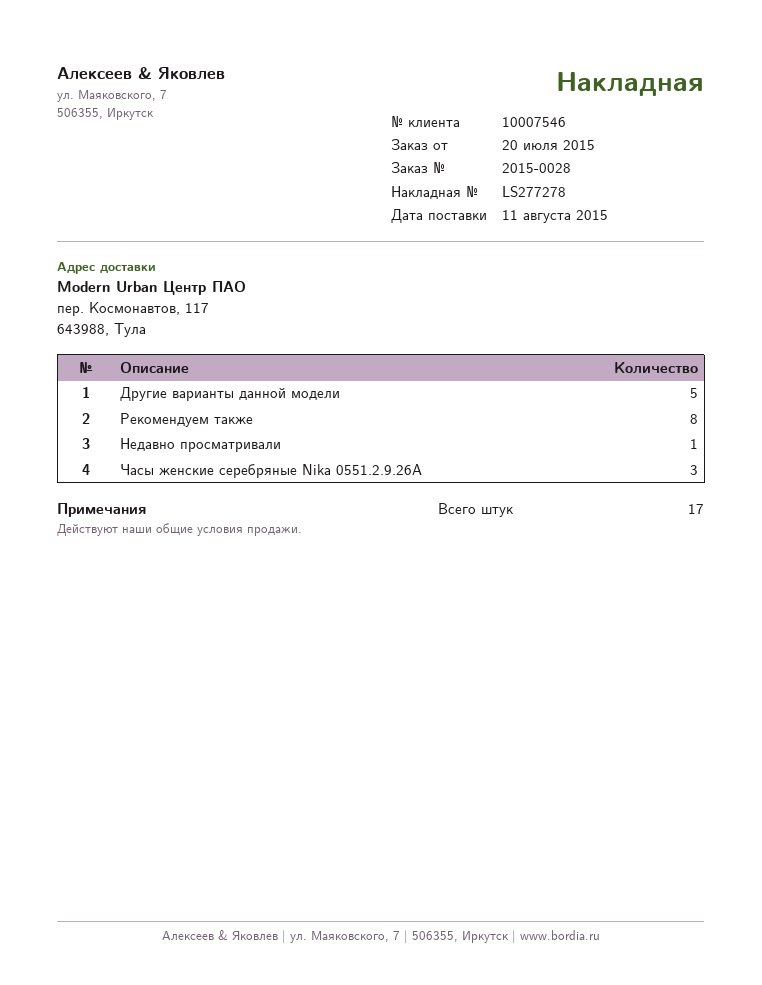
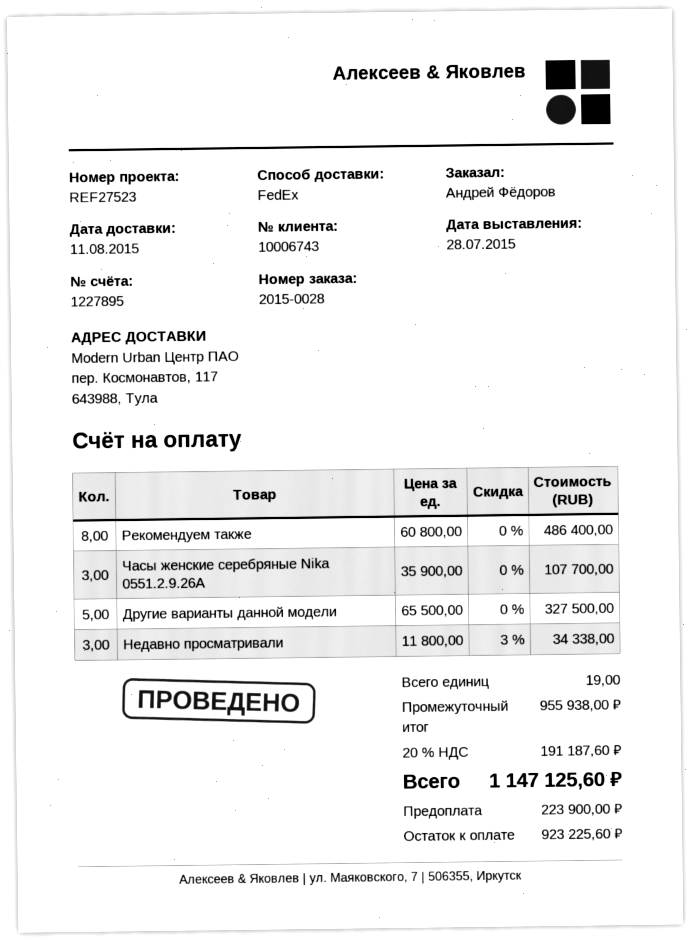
customer number: 10007546 -> 10006743
Недавно просматривали: 1 -> 3
total quantity: 17 -> 19

